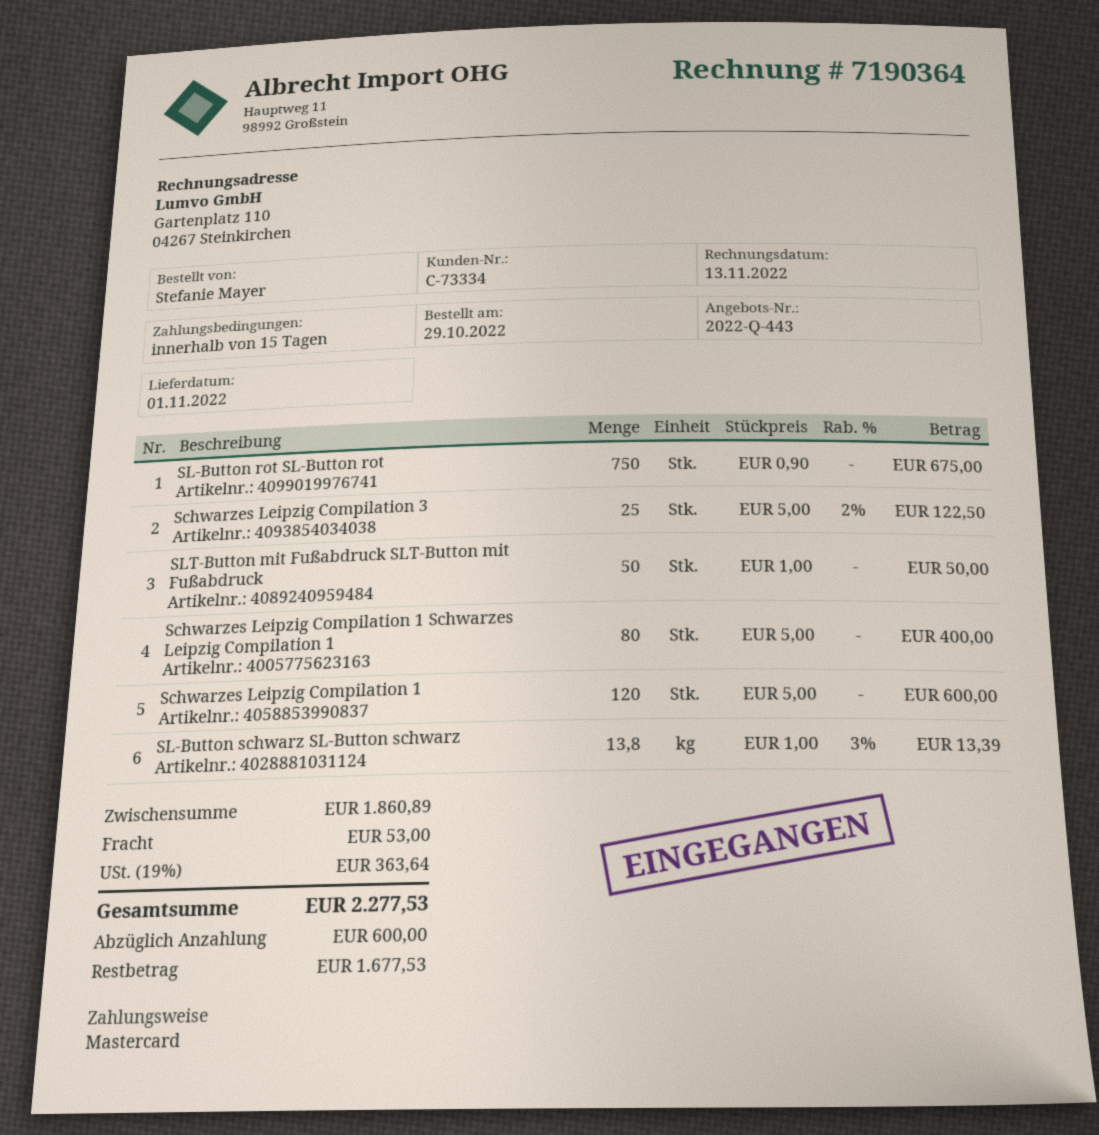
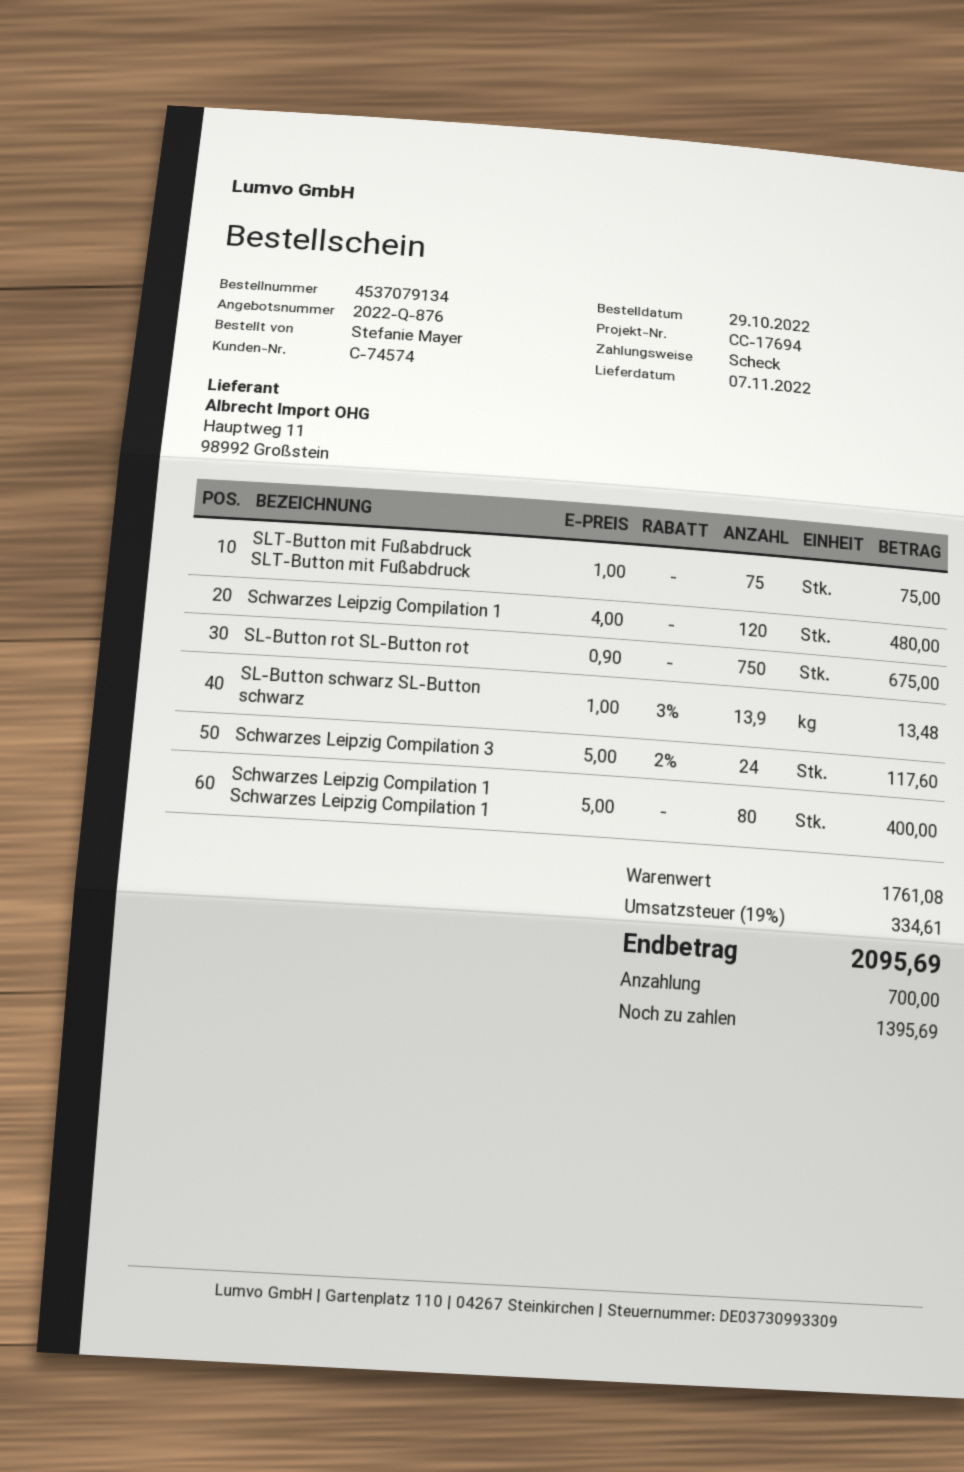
quote number: 2022-Q-443 -> 2022-Q-876
delivery date: 2022-11-01 -> 2022-11-07
customer number: C-73334 -> C-74574
payment method: Mastercard -> cheque
Schwarzes Leipzig Compilation 3: 25 x 5.00 - 2% = 122.50 -> 24 x 5.00 - 2% = 117.60
SLT-Button mit Fußabdruck SLT-Button mit Fußabdruck: 50 x 1.00 = 50.00 -> 75 x 1.00 = 75.00
Schwarzes Leipzig Compilation 1: 120 x 5.00 = 600.00 -> 120 x 4.00 = 480.00
SL-Button schwarz SL-Button schwarz: 13.8 x 1.00 - 3% = 13.39 -> 13.9 x 1.00 - 3% = 13.48
subtotal: 1860.89 -> 1761.08
shipping: 53.00 -> none
tax: 19% = 363.64 -> 19% = 334.61
total: 2277.53 -> 2095.69
deposit: 600.00 -> 700.00
balance: 1677.53 -> 1395.69

